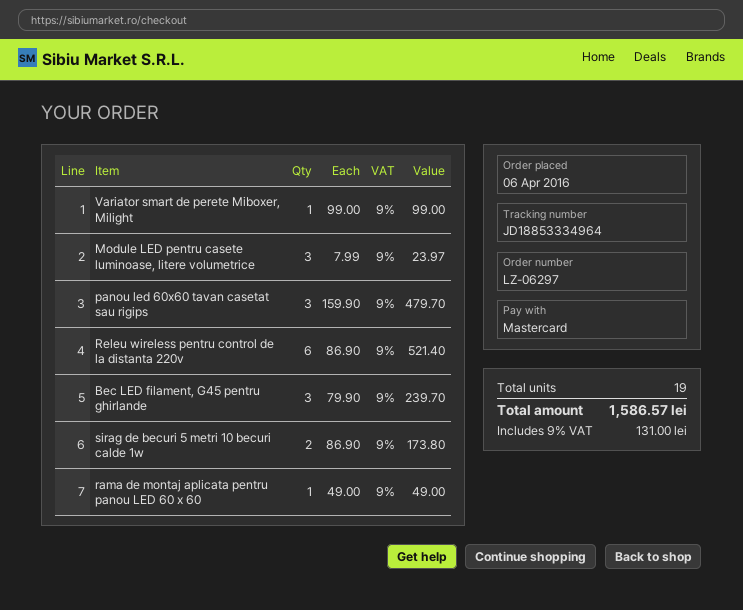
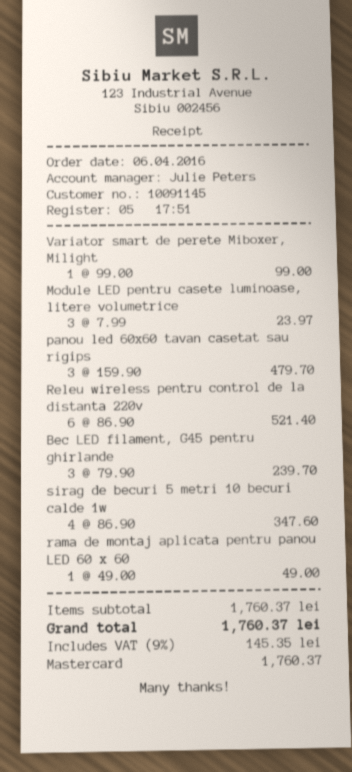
sirag de becuri 5 metri 10 becuri calde 1w: 2 x 86.90 = 173.80 -> 4 x 86.90 = 347.60
tax: 9% = 131.00 -> 9% = 145.35
total: 1586.57 -> 1760.37

